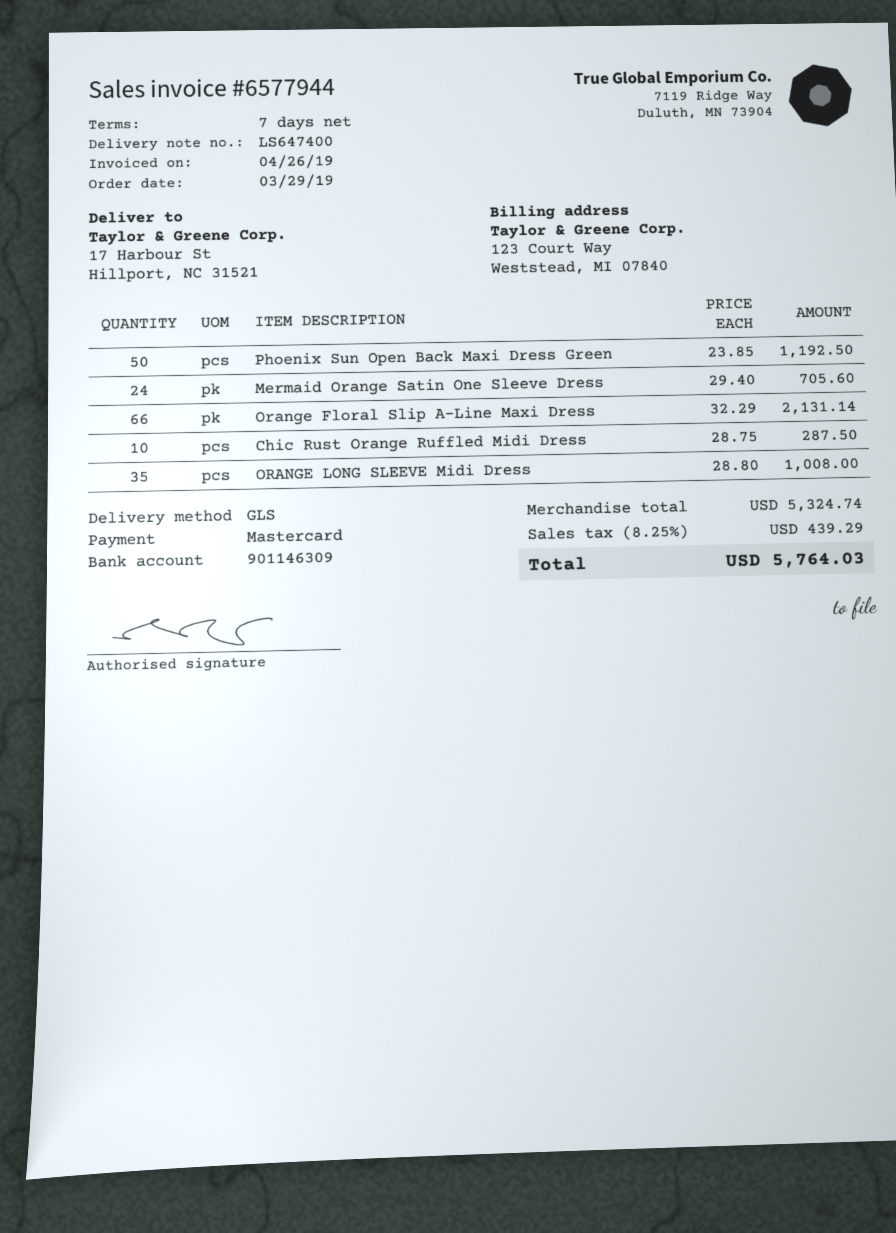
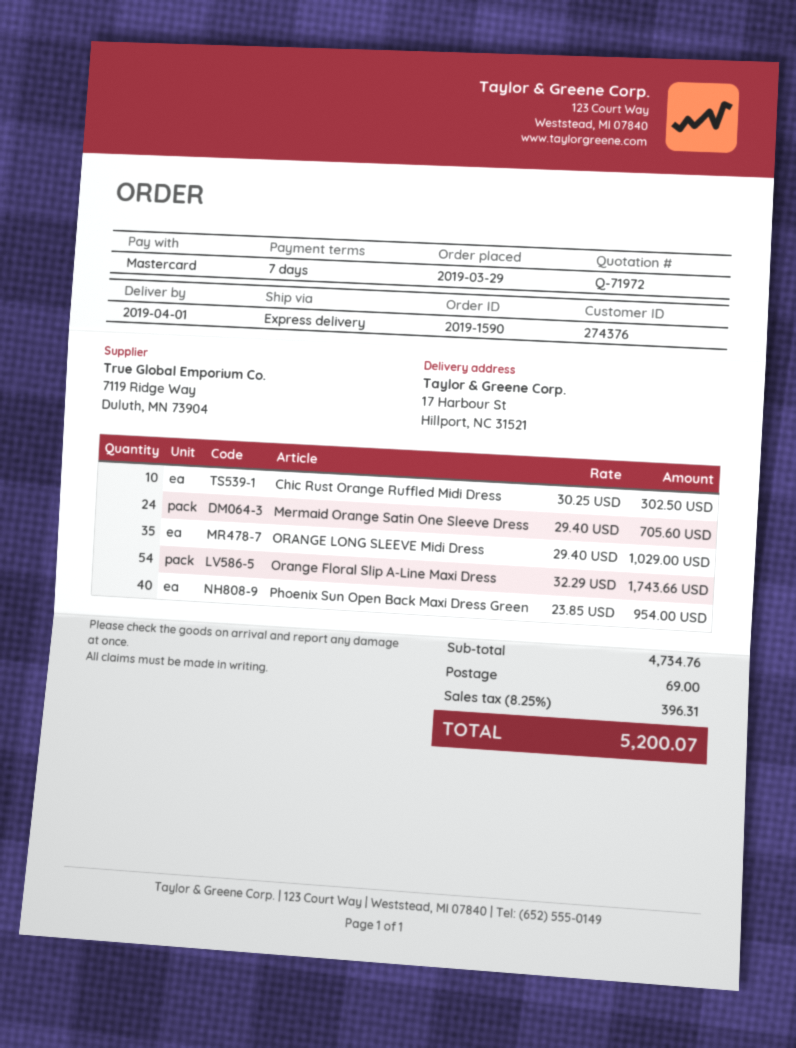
shipping method: GLS -> express
Phoenix Sun Open Back Maxi Dress Green: 50 x 23.85 = 1192.50 -> 40 x 23.85 = 954.00
Orange Floral Slip A-Line Maxi Dress: 66 x 32.29 = 2131.14 -> 54 x 32.29 = 1743.66
Chic Rust Orange Ruffled Midi Dress: 10 x 28.75 = 287.50 -> 10 x 30.25 = 302.50
ORANGE LONG SLEEVE Midi Dress: 35 x 28.80 = 1008.00 -> 35 x 29.40 = 1029.00
subtotal: 5324.74 -> 4734.76
shipping: none -> 69.00
tax: 8.25% = 439.29 -> 8.25% = 396.31
total: 5764.03 -> 5200.07

